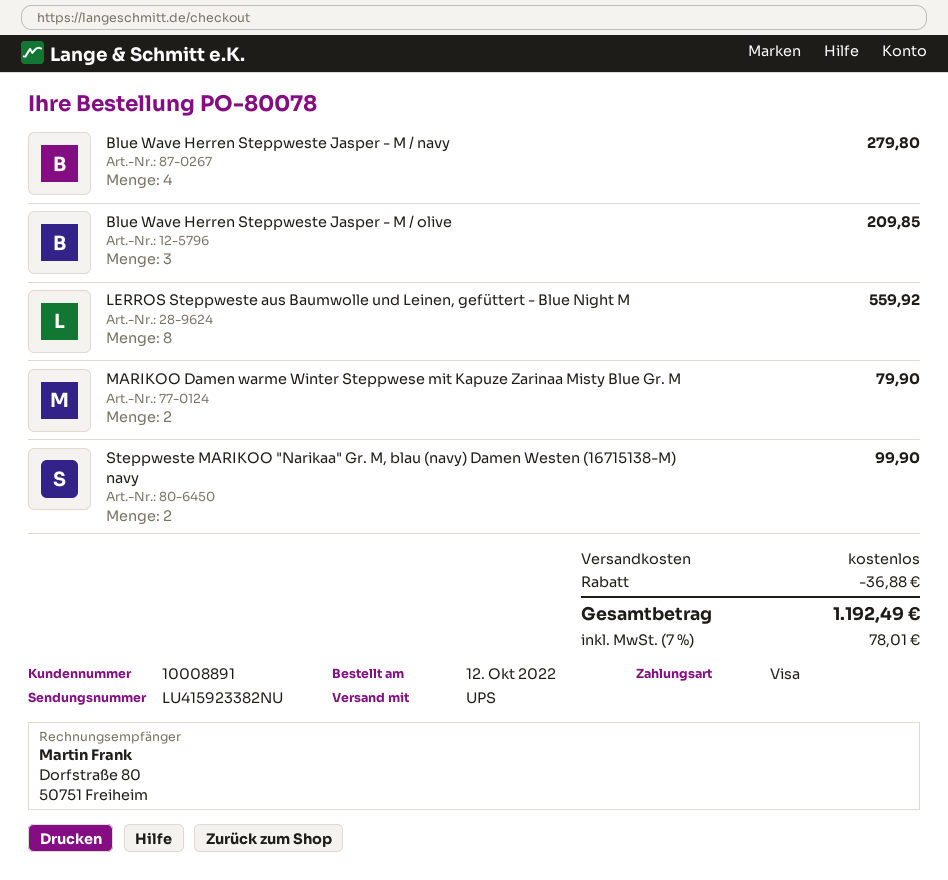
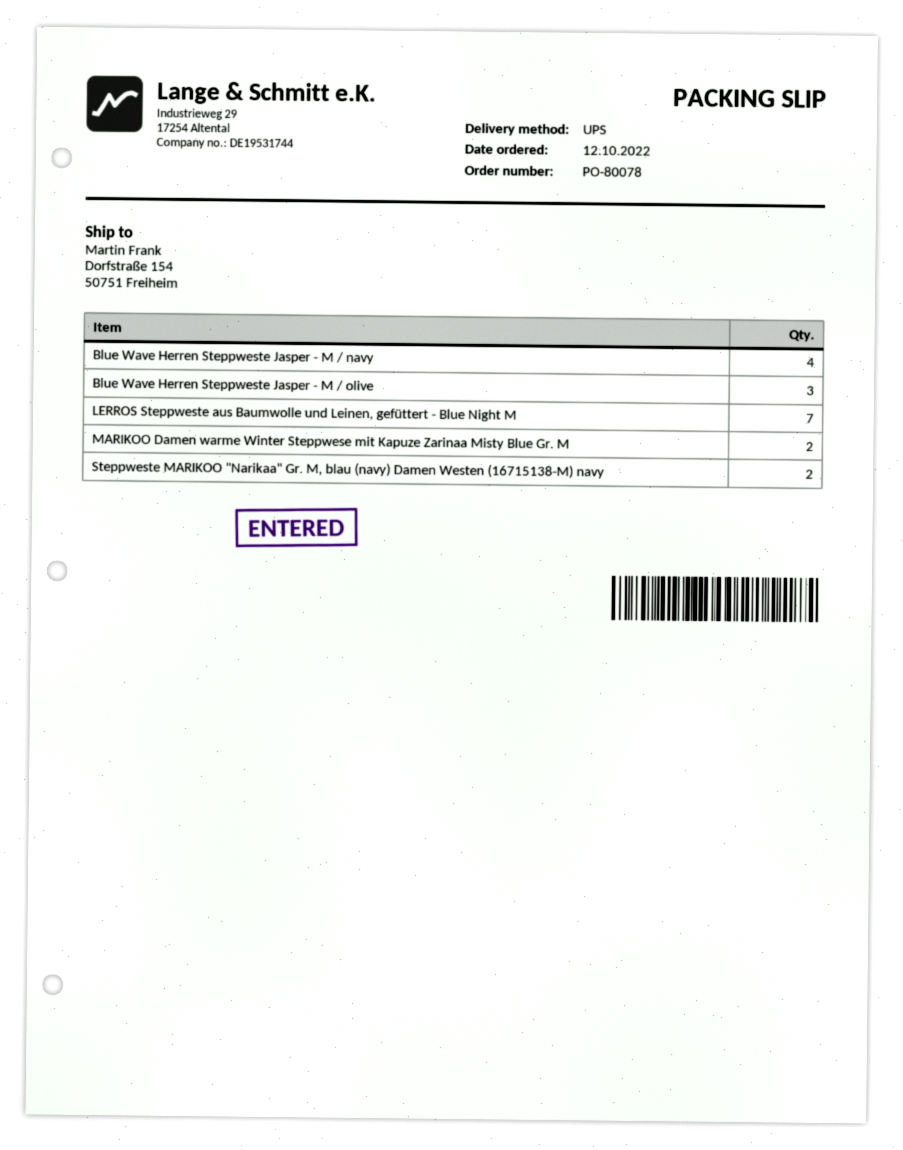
LERROS Steppweste aus Baumwolle und Leinen, gefüttert - Blue Night M: 8 -> 7

